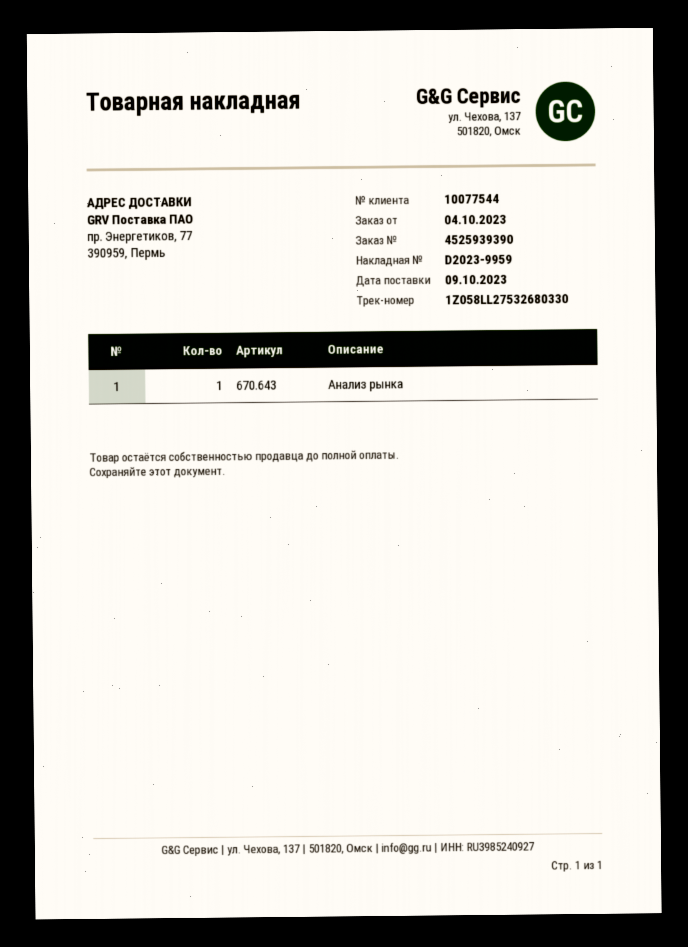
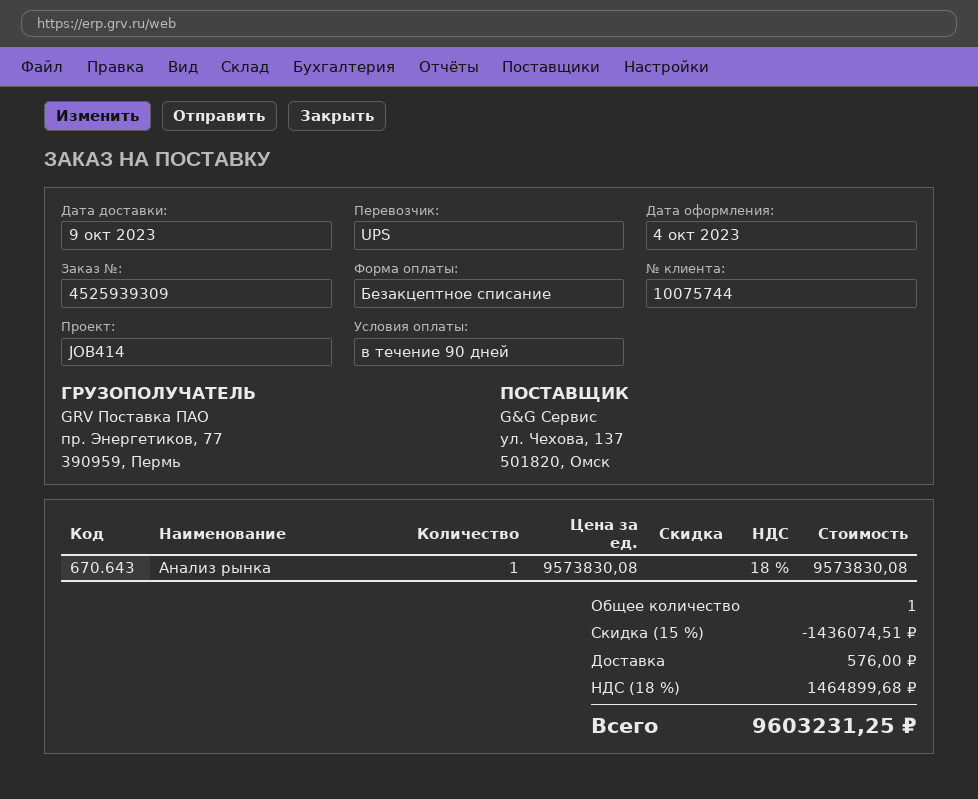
order number: 4525939390 -> 4525939309
customer number: 10077544 -> 10075744

